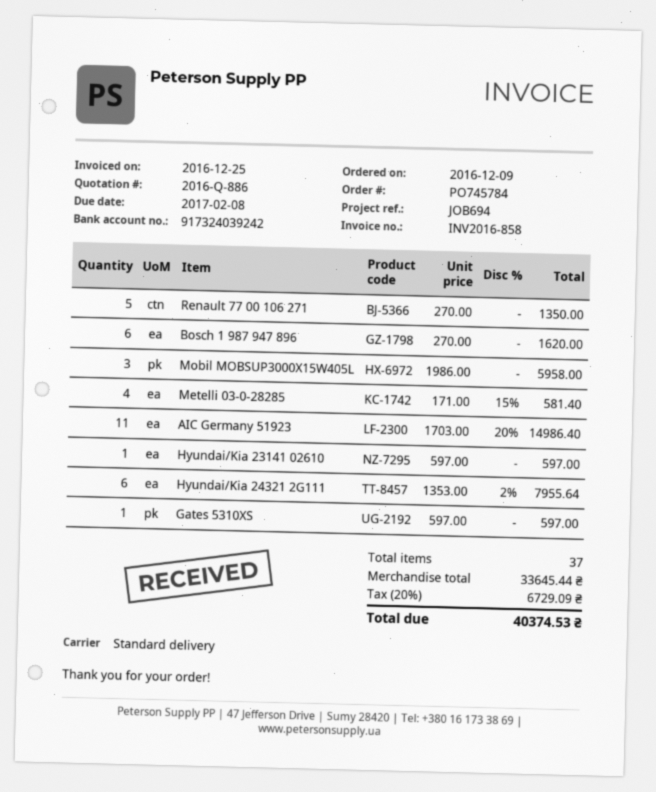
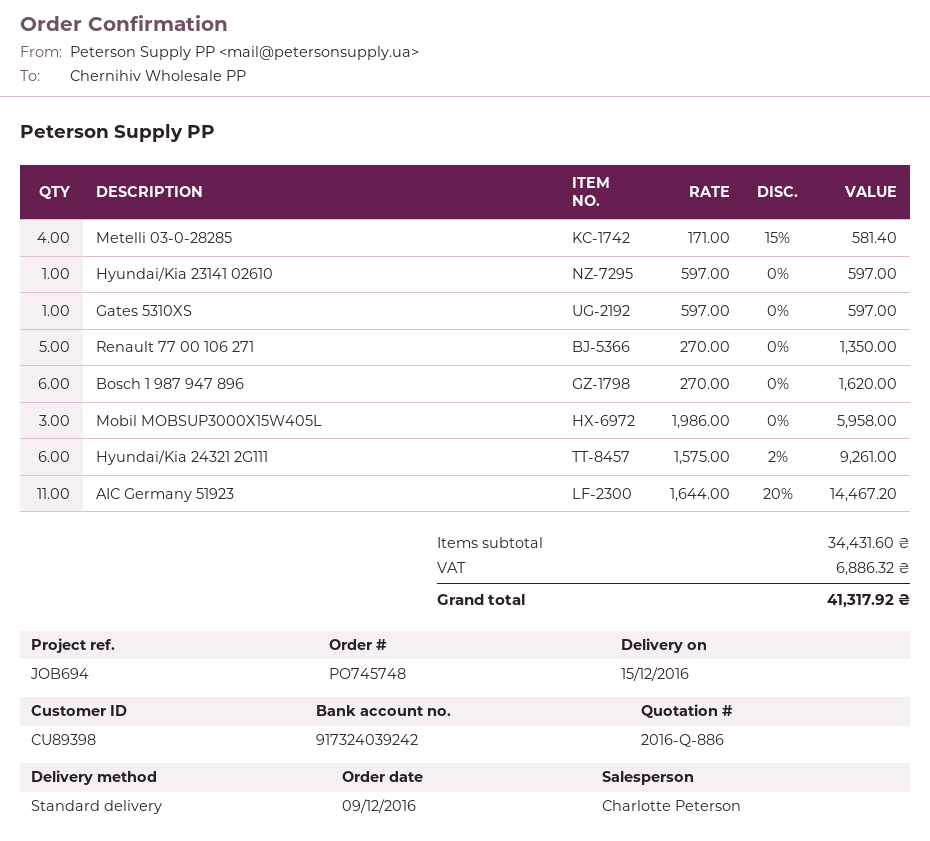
order number: PO745784 -> PO745748
AIC Germany 51923: 11 x 1703.00 - 20% = 14986.40 -> 11 x 1644.00 - 20% = 14467.20
Hyundai/Kia 24321 2G111: 6 x 1353.00 - 2% = 7955.64 -> 6 x 1575.00 - 2% = 9261.00
subtotal: 33645.44 -> 34431.60
tax: 6729.09 -> 6886.32
total: 40374.53 -> 41317.92

